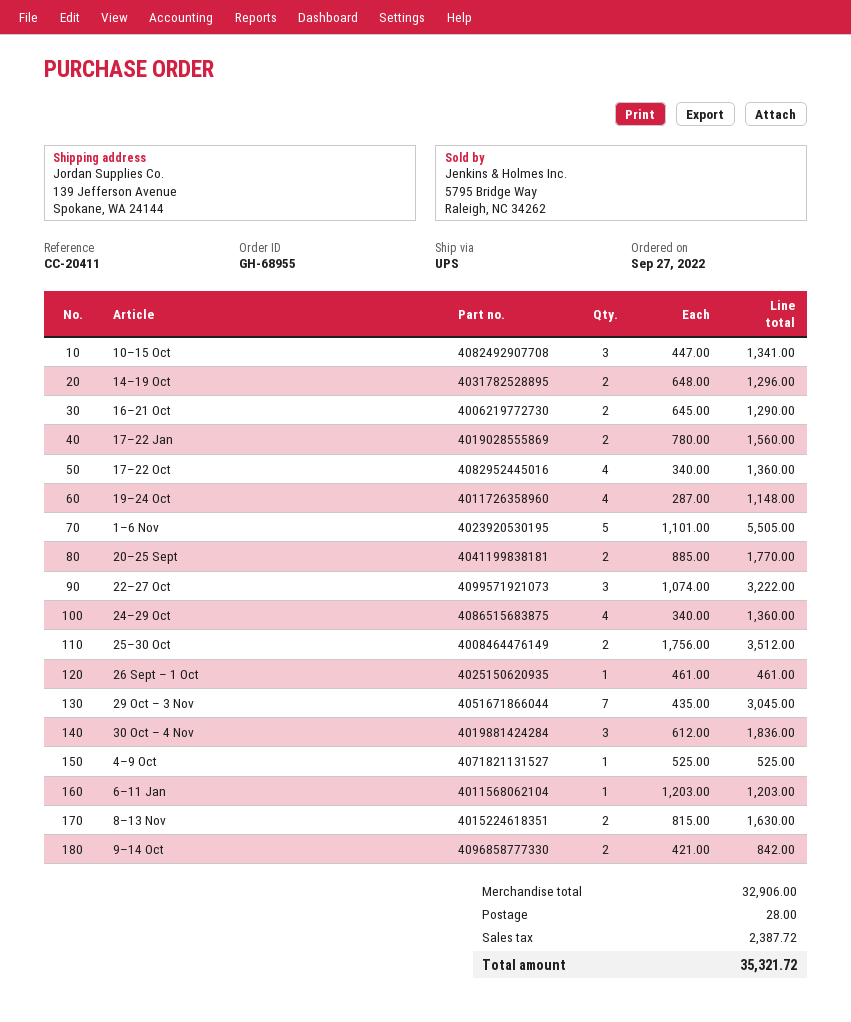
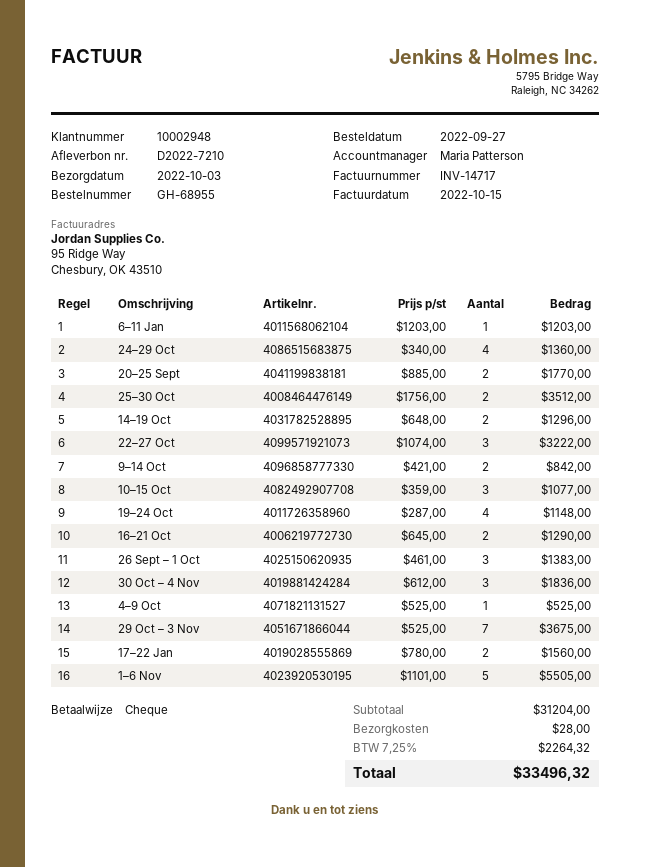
10–15 Oct: 3 x 447.00 = 1341.00 -> 3 x 359.00 = 1077.00
17–22 Oct: 4 x 340.00 = 1360.00 -> none
26 Sept – 1 Oct: 1 x 461.00 = 461.00 -> 3 x 461.00 = 1383.00
29 Oct – 3 Nov: 7 x 435.00 = 3045.00 -> 7 x 525.00 = 3675.00
8–13 Nov: 2 x 815.00 = 1630.00 -> none
subtotal: 32906.00 -> 31204.00
tax: 2387.72 -> 2264.32
total: 35321.72 -> 33496.32

